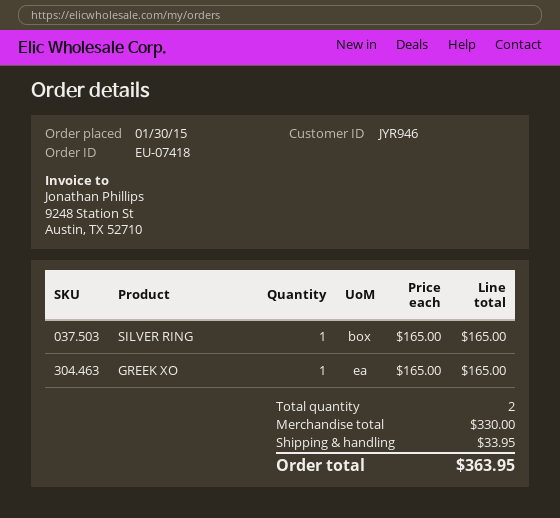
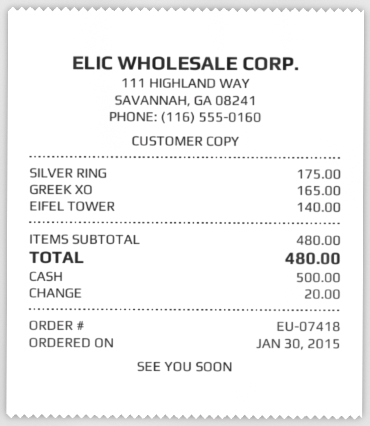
SILVER RING: 1 for 165.00 -> 1 for 175.00
EIFEL TOWER: none -> 1 for 140.00
subtotal: 330.00 -> 480.00
shipping: 33.95 -> none
total: 363.95 -> 480.00

